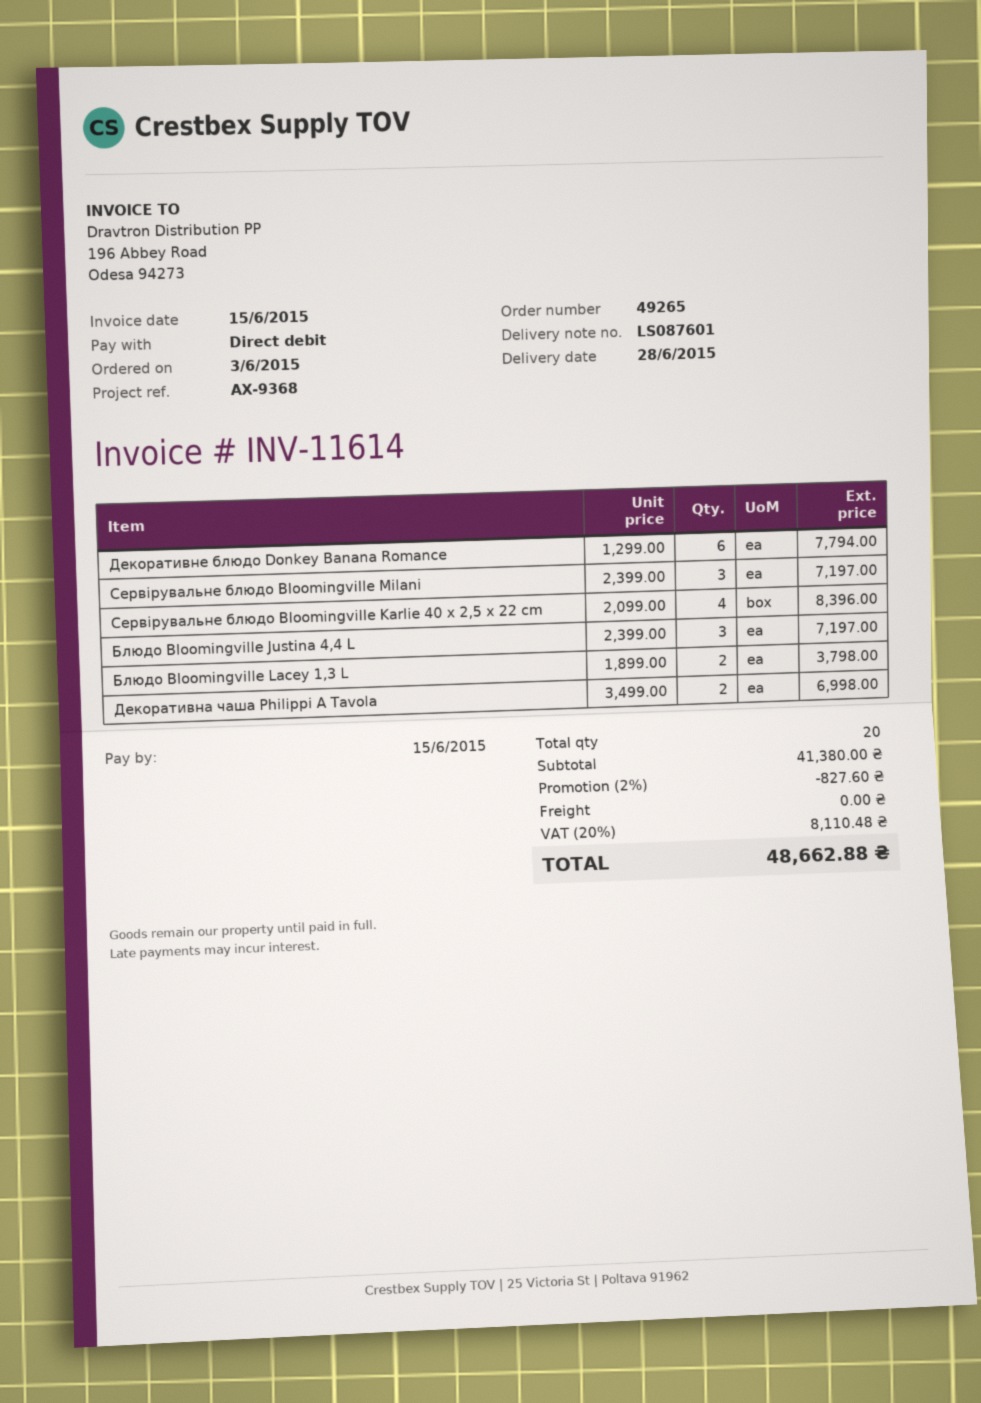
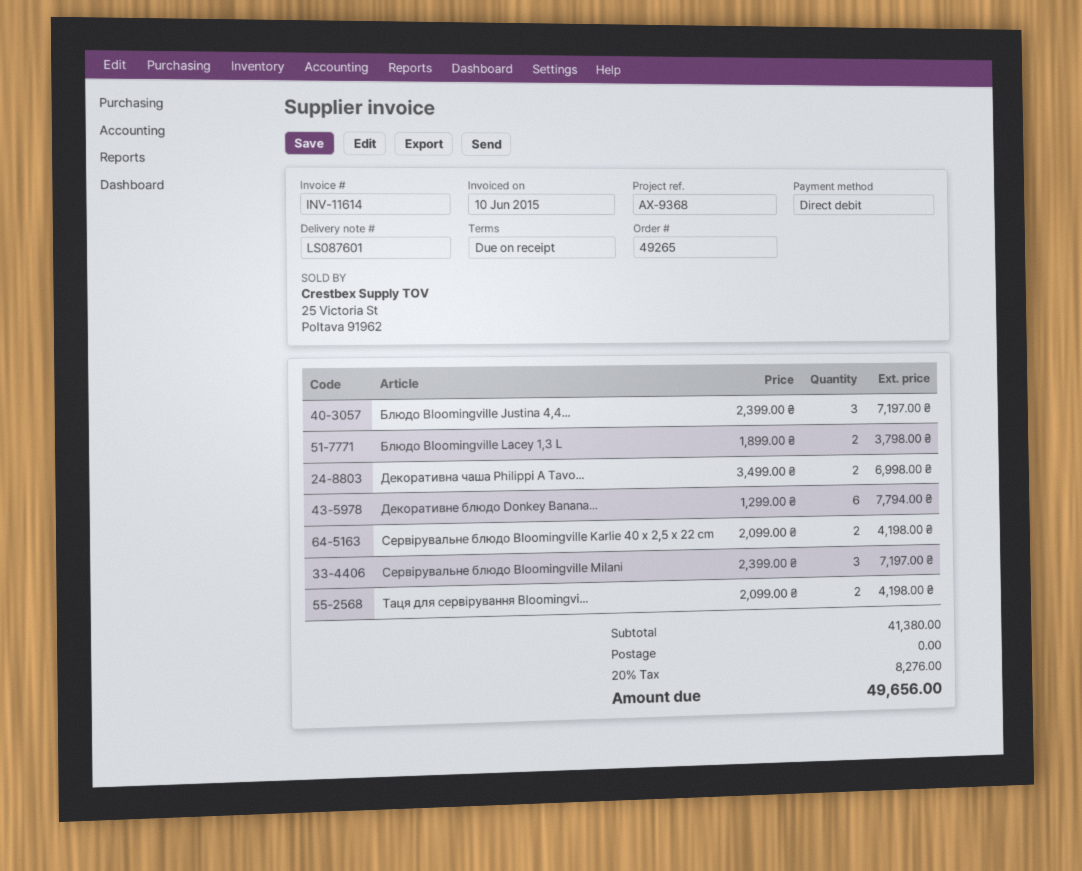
invoice date: 2015-06-15 -> 2015-06-10
Сервірувальне блюдо Bloomingville Karlie 40 x 2,5 x 22 cm: 4 x 2099.00 = 8396.00 -> 2 x 2099.00 = 4198.00
Таця для сервірування Bloomingvi...: none -> 2 x 2099.00 = 4198.00
discount: 2% = 827.60 -> none
tax: 20% = 8110.48 -> 20% = 8276.00
total: 48662.88 -> 49656.00

